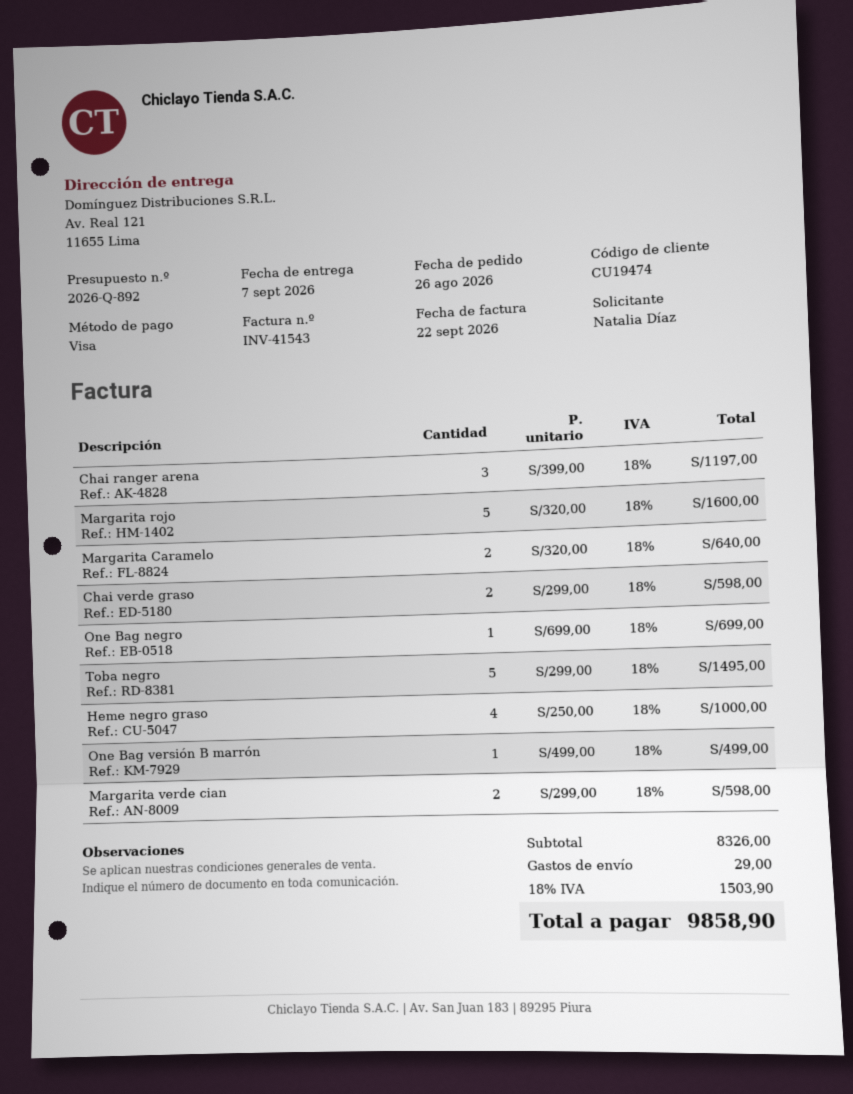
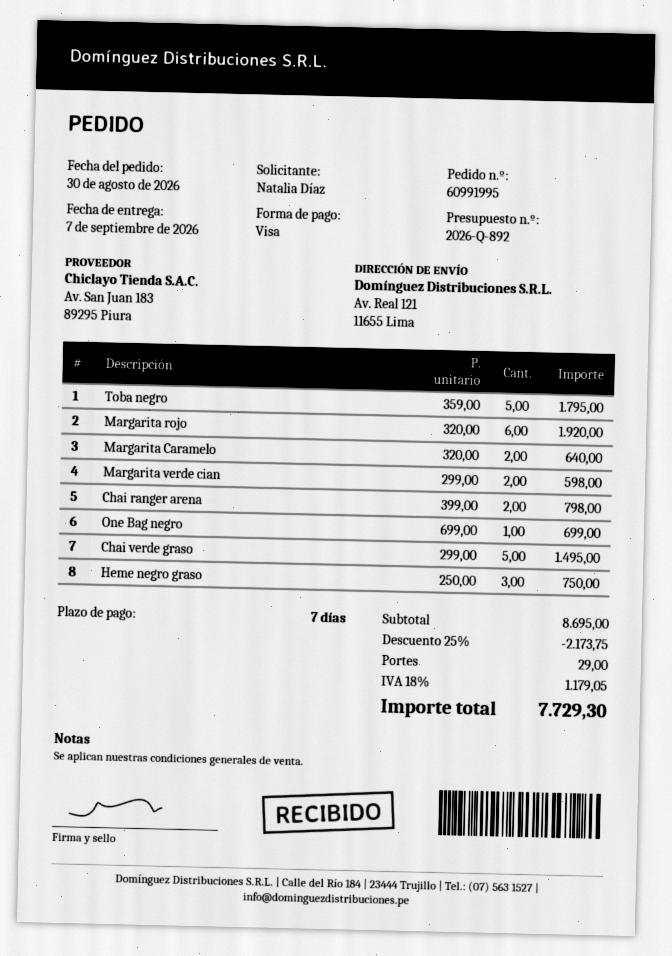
order date: 2026-08-26 -> 2026-08-30
Chai ranger arena: 3 x 399.00 = 1197.00 -> 2 x 399.00 = 798.00
Margarita rojo: 5 x 320.00 = 1600.00 -> 6 x 320.00 = 1920.00
Chai verde graso: 2 x 299.00 = 598.00 -> 5 x 299.00 = 1495.00
Toba negro: 5 x 299.00 = 1495.00 -> 5 x 359.00 = 1795.00
Heme negro graso: 4 x 250.00 = 1000.00 -> 3 x 250.00 = 750.00
One Bag versión B marrón: 1 x 499.00 = 499.00 -> none
subtotal: 8326.00 -> 8695.00
discount: none -> 25% = 2173.75
tax: 18% = 1503.90 -> 18% = 1179.05
total: 9858.90 -> 7729.30

